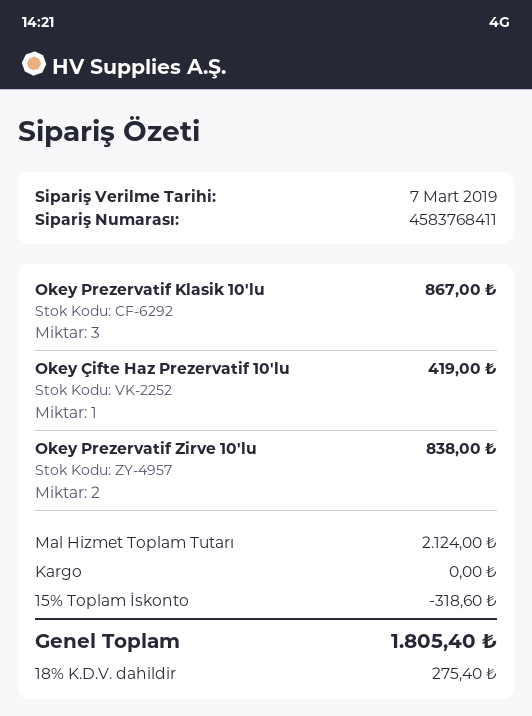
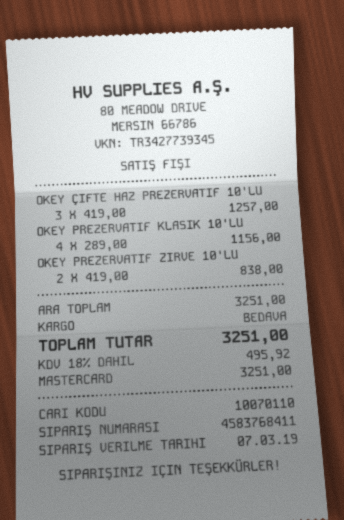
Okey Prezervatif Klasik 10'lu: 3 for 867.00 -> 4 for 1156.00
Okey Çifte Haz Prezervatif 10'lu: 1 for 419.00 -> 3 for 1257.00
subtotal: 2124.00 -> 3251.00
discount: 15% = 318.60 -> none
tax: 18% = 275.40 -> 18% = 495.92
total: 1805.40 -> 3251.00

